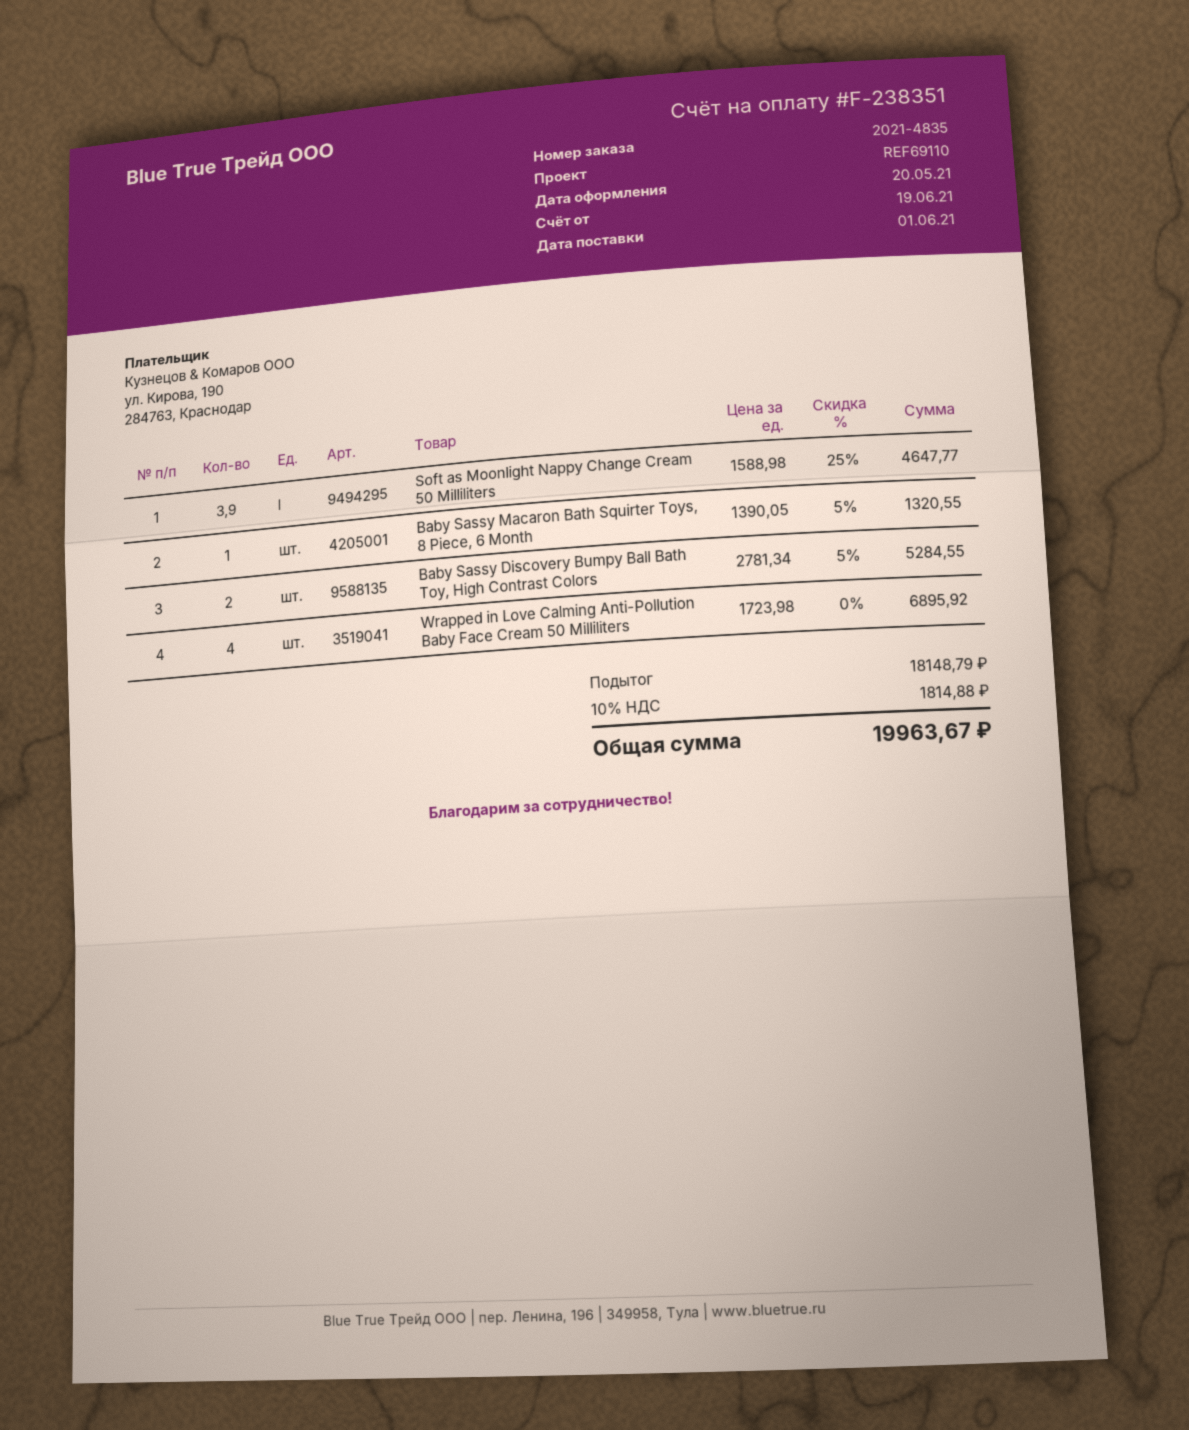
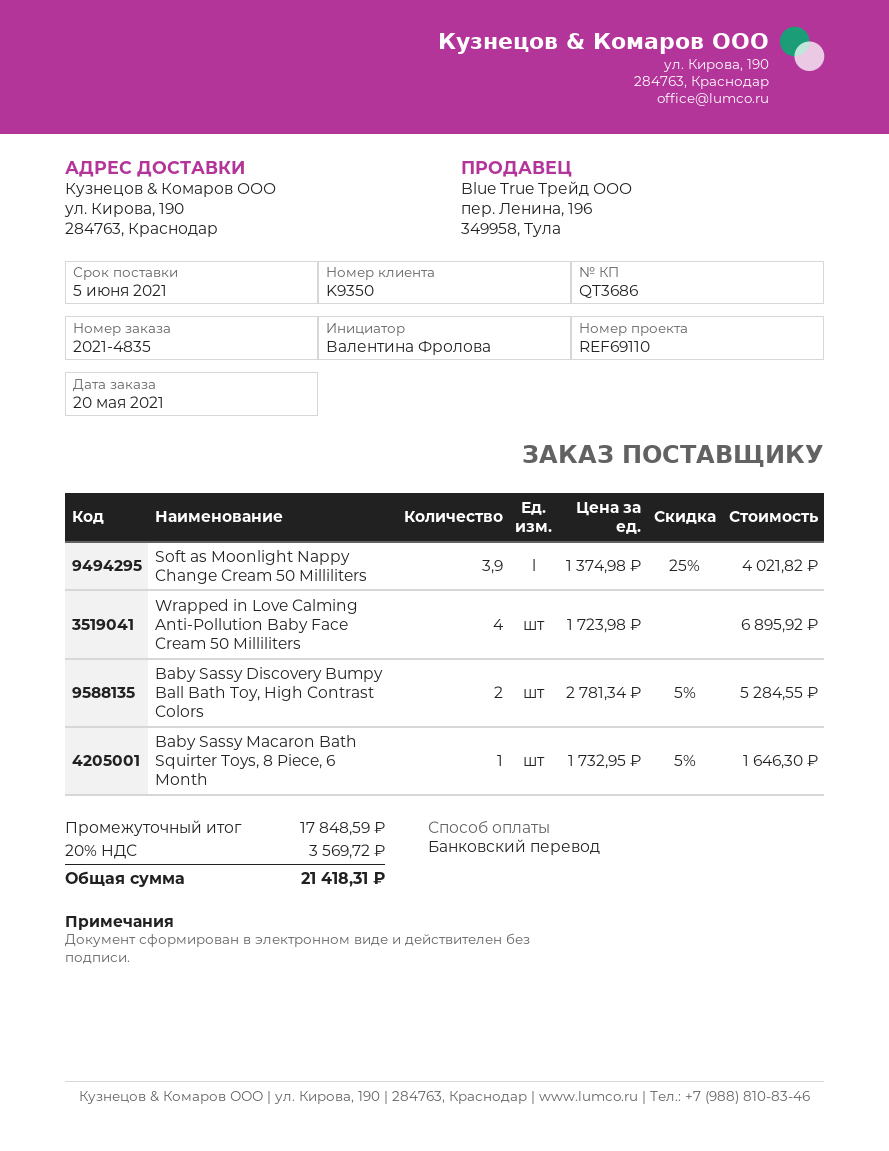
delivery date: 2021-06-01 -> 2021-06-05
Soft as Moonlight Nappy Change Cream 50 Milliliters: 3.9 x 1588.98 - 25% = 4647.77 -> 3.9 x 1374.98 - 25% = 4021.82
Baby Sassy Macaron Bath Squirter Toys, 8 Piece, 6 Month: 1 x 1390.05 - 5% = 1320.55 -> 1 x 1732.95 - 5% = 1646.30
subtotal: 18148.79 -> 17848.59
tax: 10% = 1814.88 -> 20% = 3569.72
total: 19963.67 -> 21418.31

